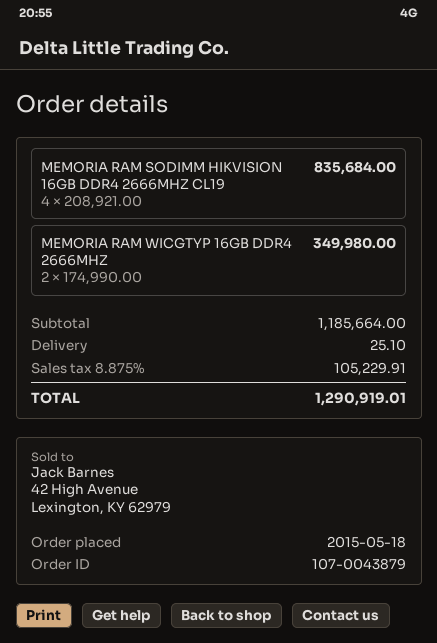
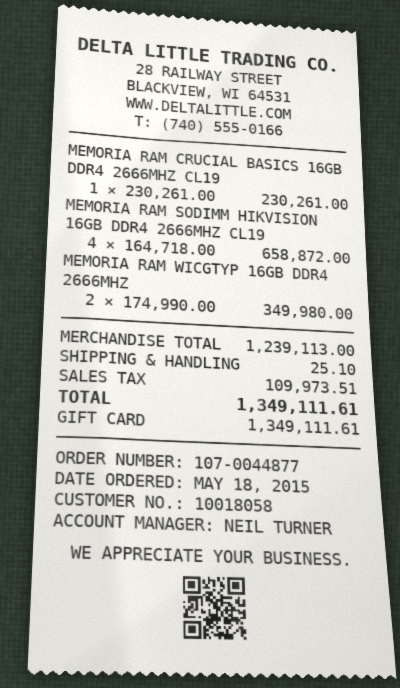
order number: 107-0043879 -> 107-0044877
MEMORIA RAM SODIMM HIKVISION 16GB DDR4 2666MHZ CL19: 4 x 208921.00 = 835684.00 -> 4 x 164718.00 = 658872.00
MEMORIA RAM CRUCIAL BASICS 16GB DDR4 2666MHZ CL19: none -> 1 x 230261.00 = 230261.00
subtotal: 1185664.00 -> 1239113.00
tax: 105229.91 -> 109973.51
total: 1290919.01 -> 1349111.61

